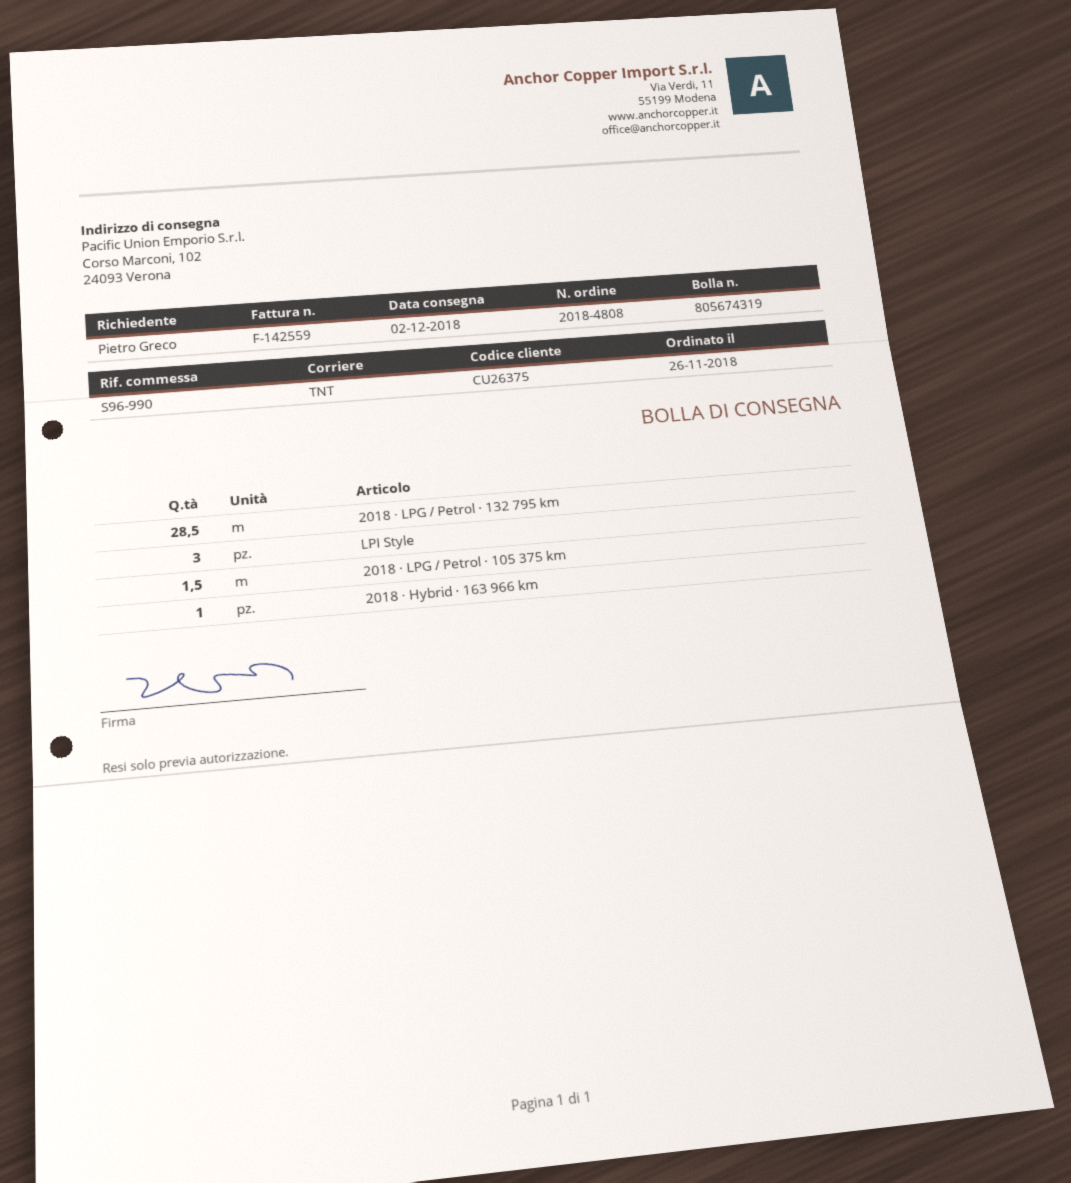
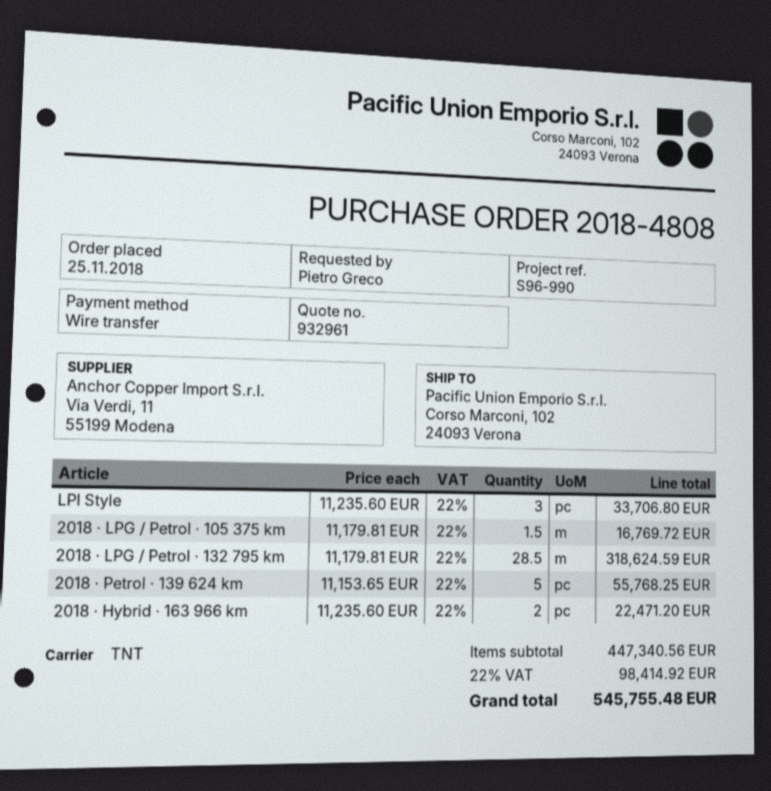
order date: 2018-11-26 -> 2018-11-25
2018 · Hybrid · 163 966 km: 1 -> 2
2018 · Petrol · 139 624 km: none -> 5

